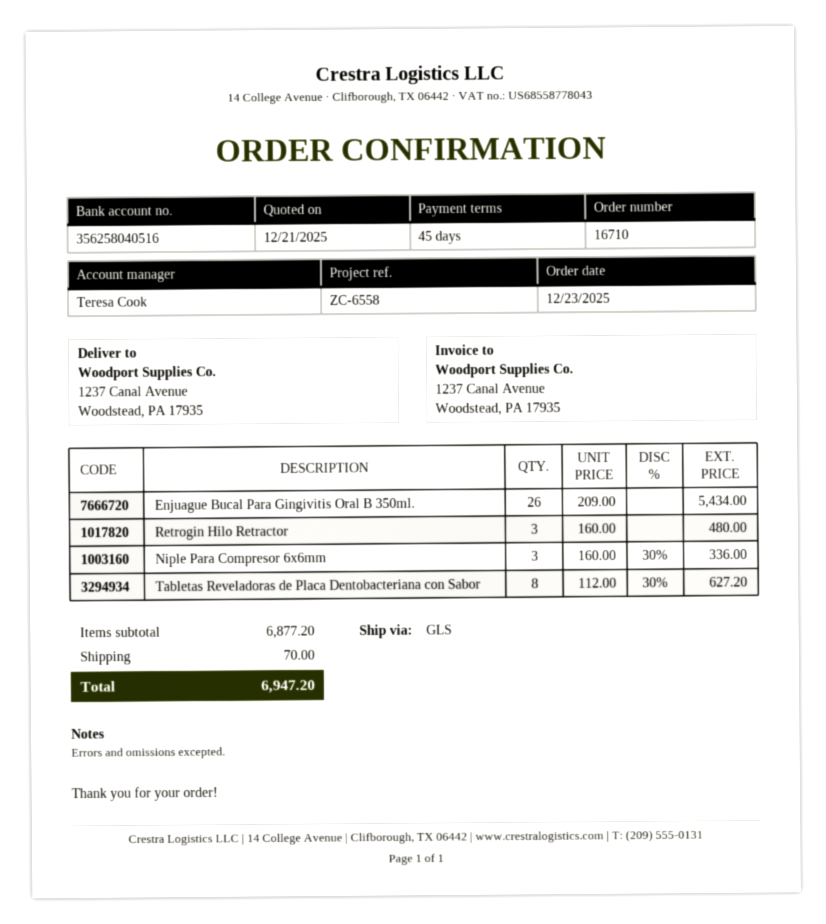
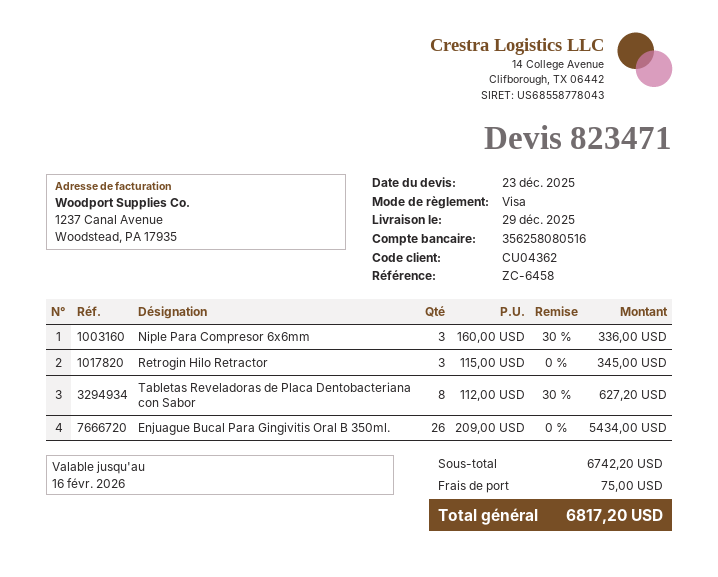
quote date: 2025-12-21 -> 2025-12-23
reference: ZC-6558 -> ZC-6458
bank account: 356258040516 -> 356258080516
Retrogin Hilo Retractor: 3 x 160.00 = 480.00 -> 3 x 115.00 = 345.00
subtotal: 6877.20 -> 6742.20
shipping: 70.00 -> 75.00
total: 6947.20 -> 6817.20

